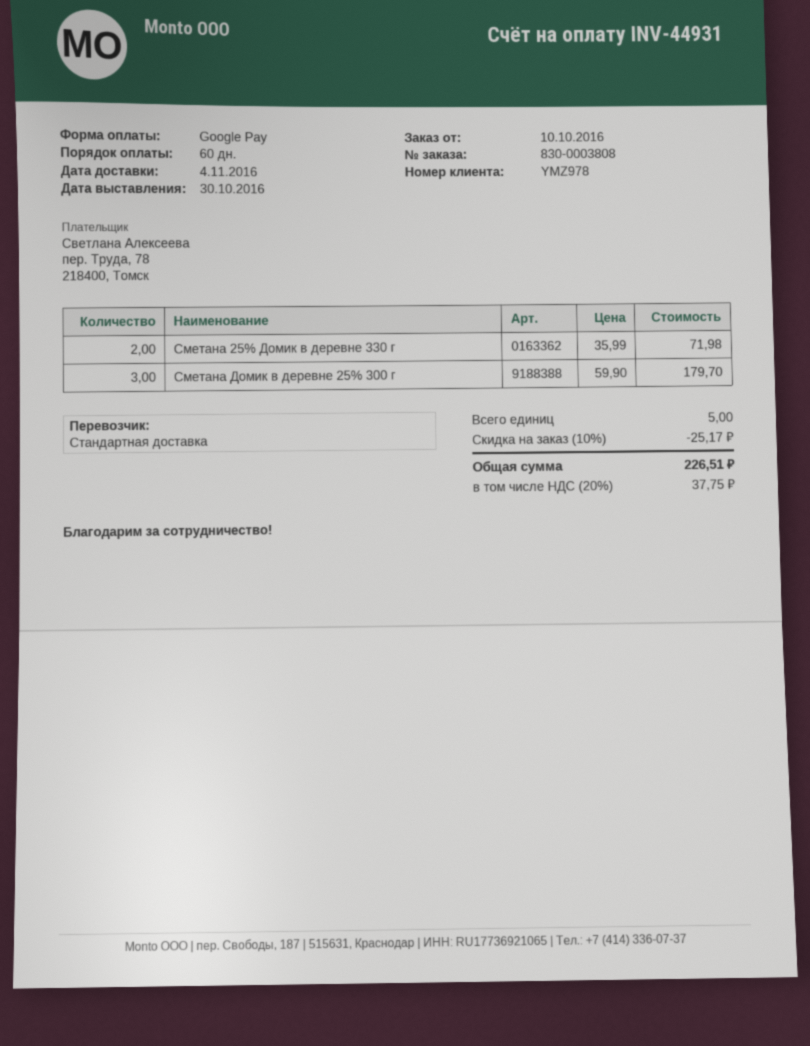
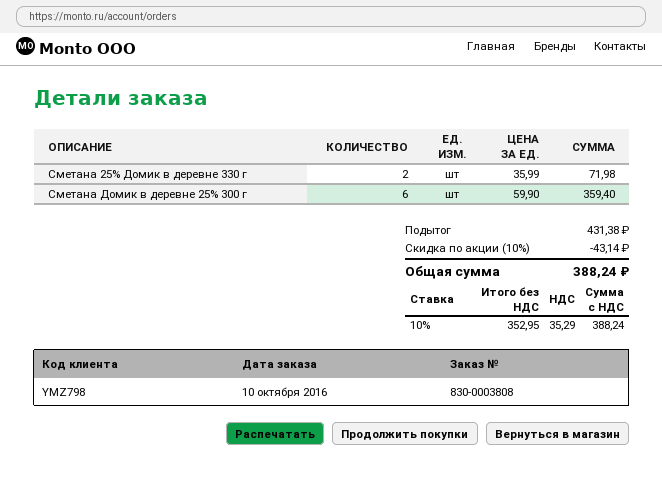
customer number: YMZ978 -> YMZ798
Сметана Домик в деревне 25% 300 г: 3 x 59.90 = 179.70 -> 6 x 59.90 = 359.40
discount: 10% = 25.17 -> 10% = 43.14
tax: 20% = 37.75 -> 10% = 35.29
total: 226.51 -> 388.24

